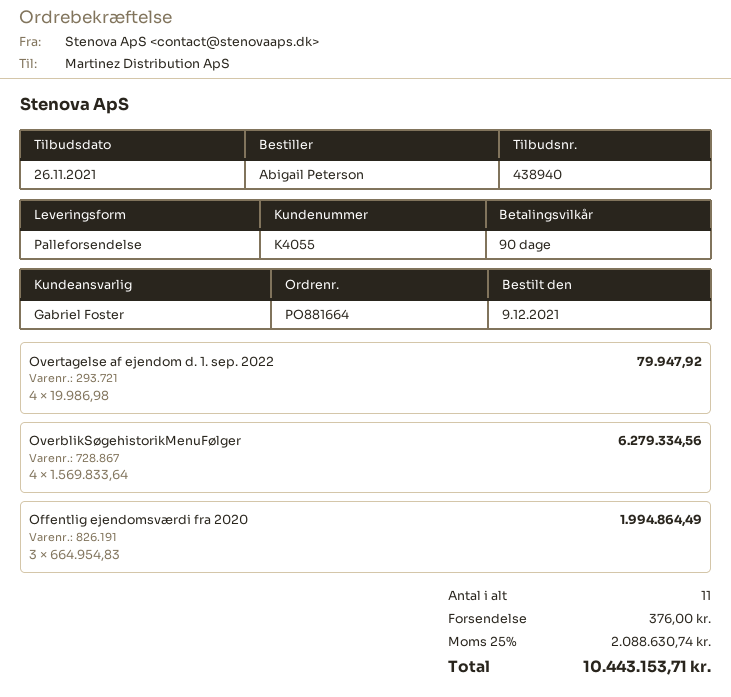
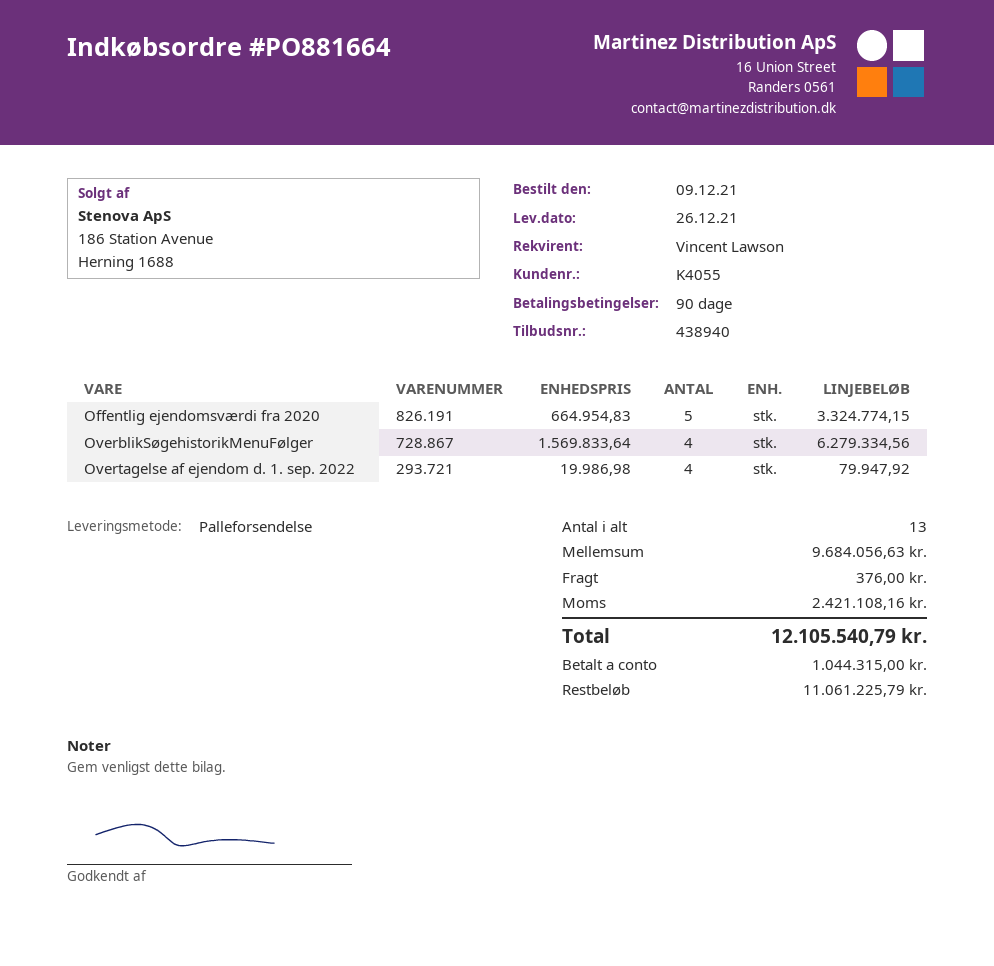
ordered by: Abigail Peterson -> Vincent Lawson
Offentlig ejendomsværdi fra 2020: 3 x 664954.83 = 1994864.49 -> 5 x 664954.83 = 3324774.15
total quantity: 11 -> 13
tax: 2088630.74 -> 2421108.16
total: 10443153.71 -> 12105540.79

